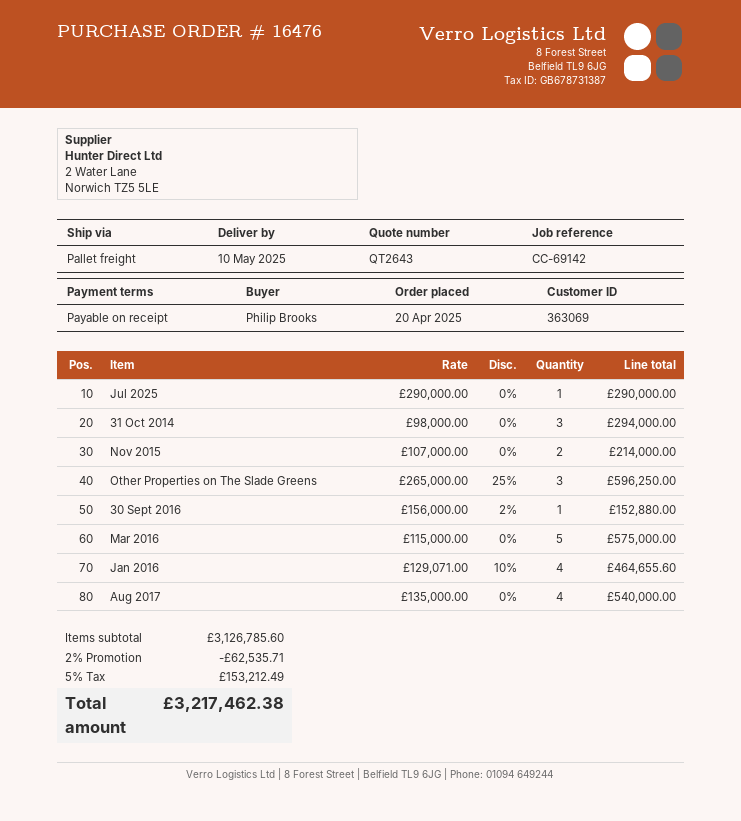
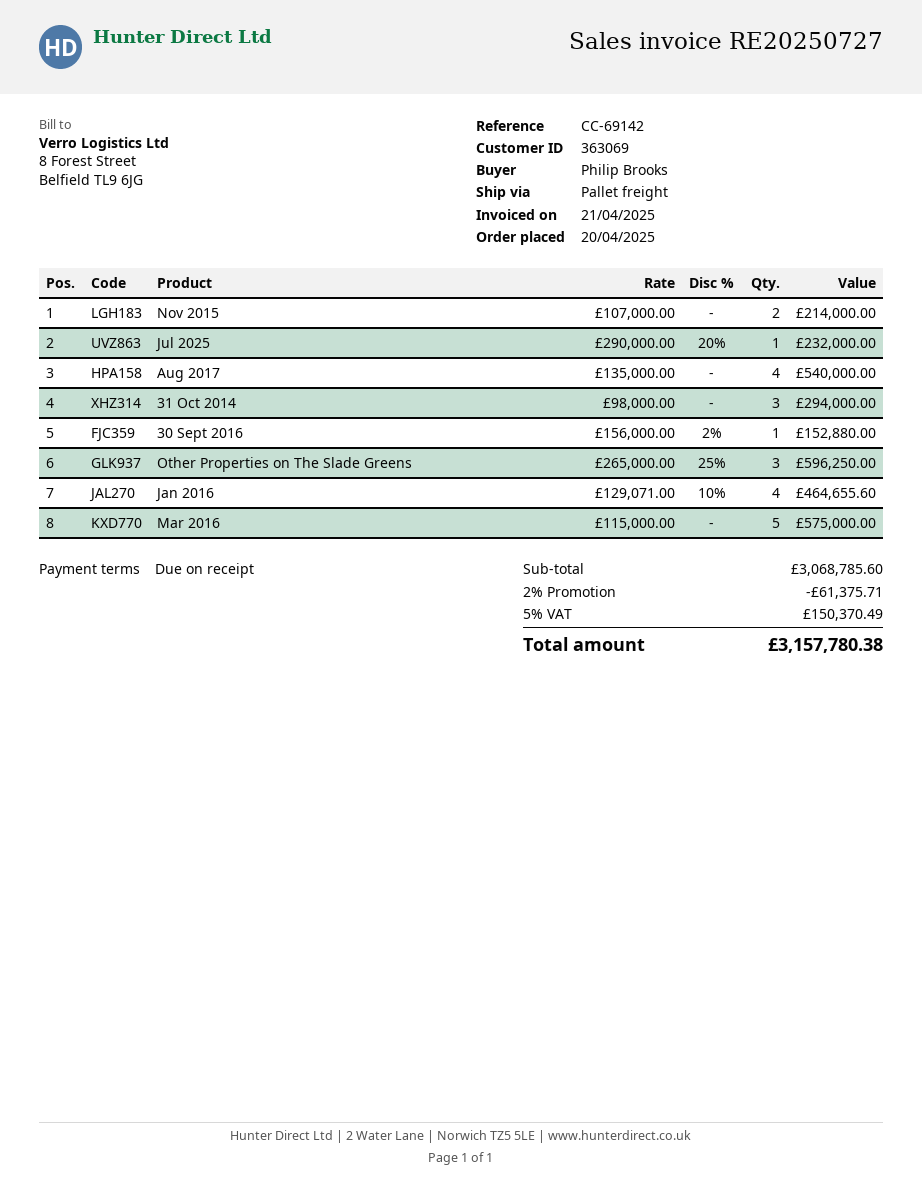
Jul 2025: 1 x 290000.00 = 290000.00 -> 1 x 290000.00 - 20% = 232000.00
subtotal: 3126785.60 -> 3068785.60
discount: 2% = 62535.71 -> 2% = 61375.71
tax: 5% = 153212.49 -> 5% = 150370.49
total: 3217462.38 -> 3157780.38

